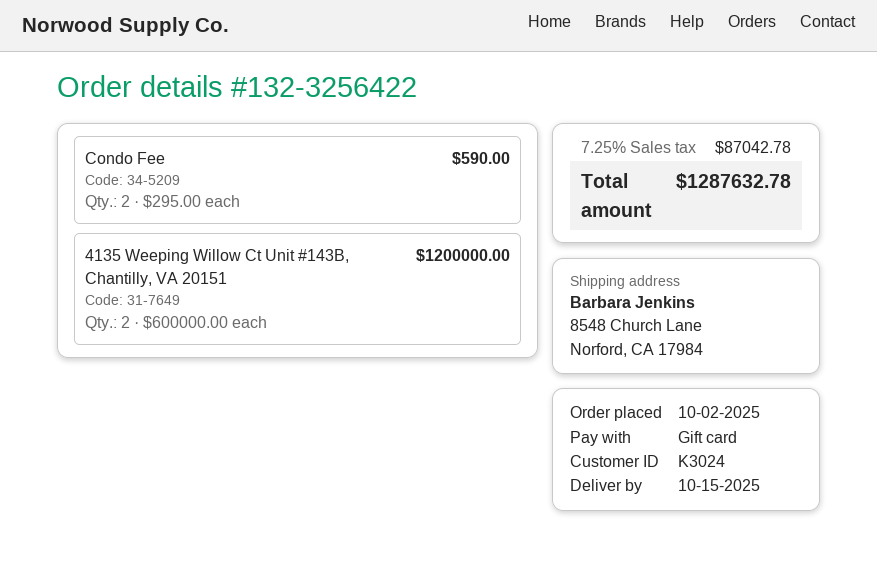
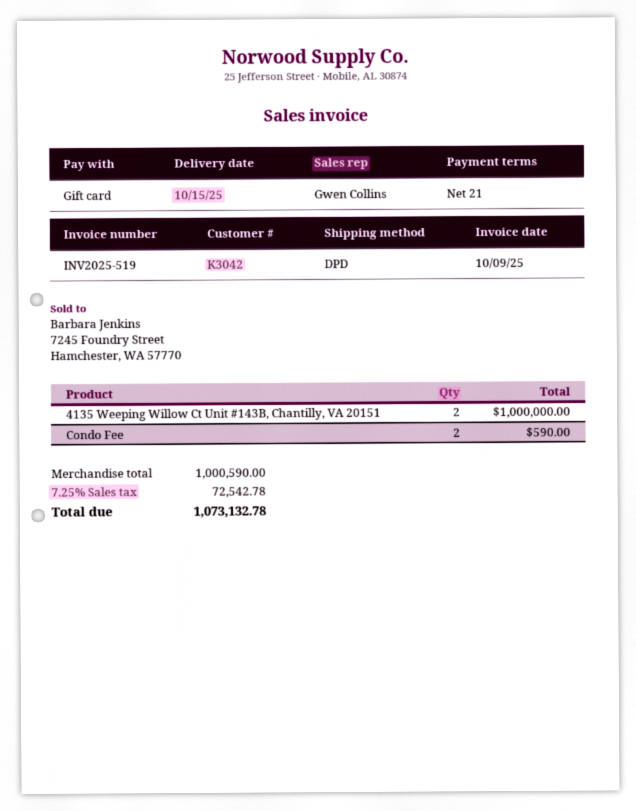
customer number: K3024 -> K3042
4135 Weeping Willow Ct Unit #143B, Chantilly, VA 20151: 2 for 1200000.00 -> 2 for 1000000.00
tax: 7.25% = 87042.78 -> 7.25% = 72542.78
total: 1287632.78 -> 1073132.78

